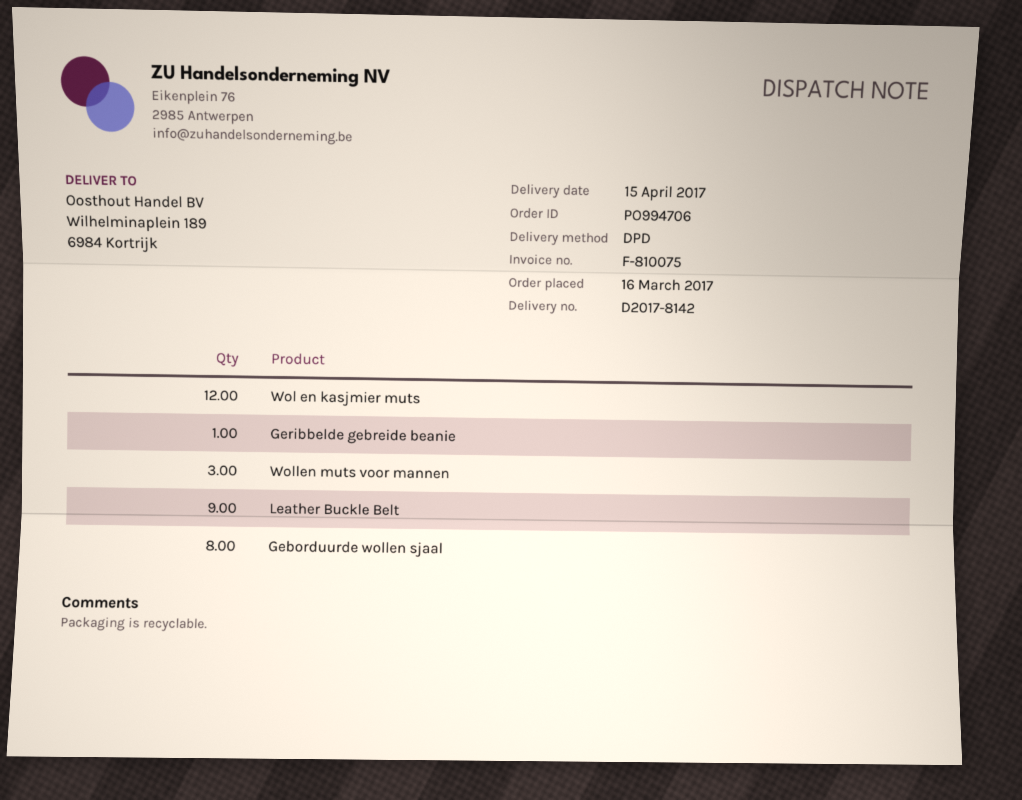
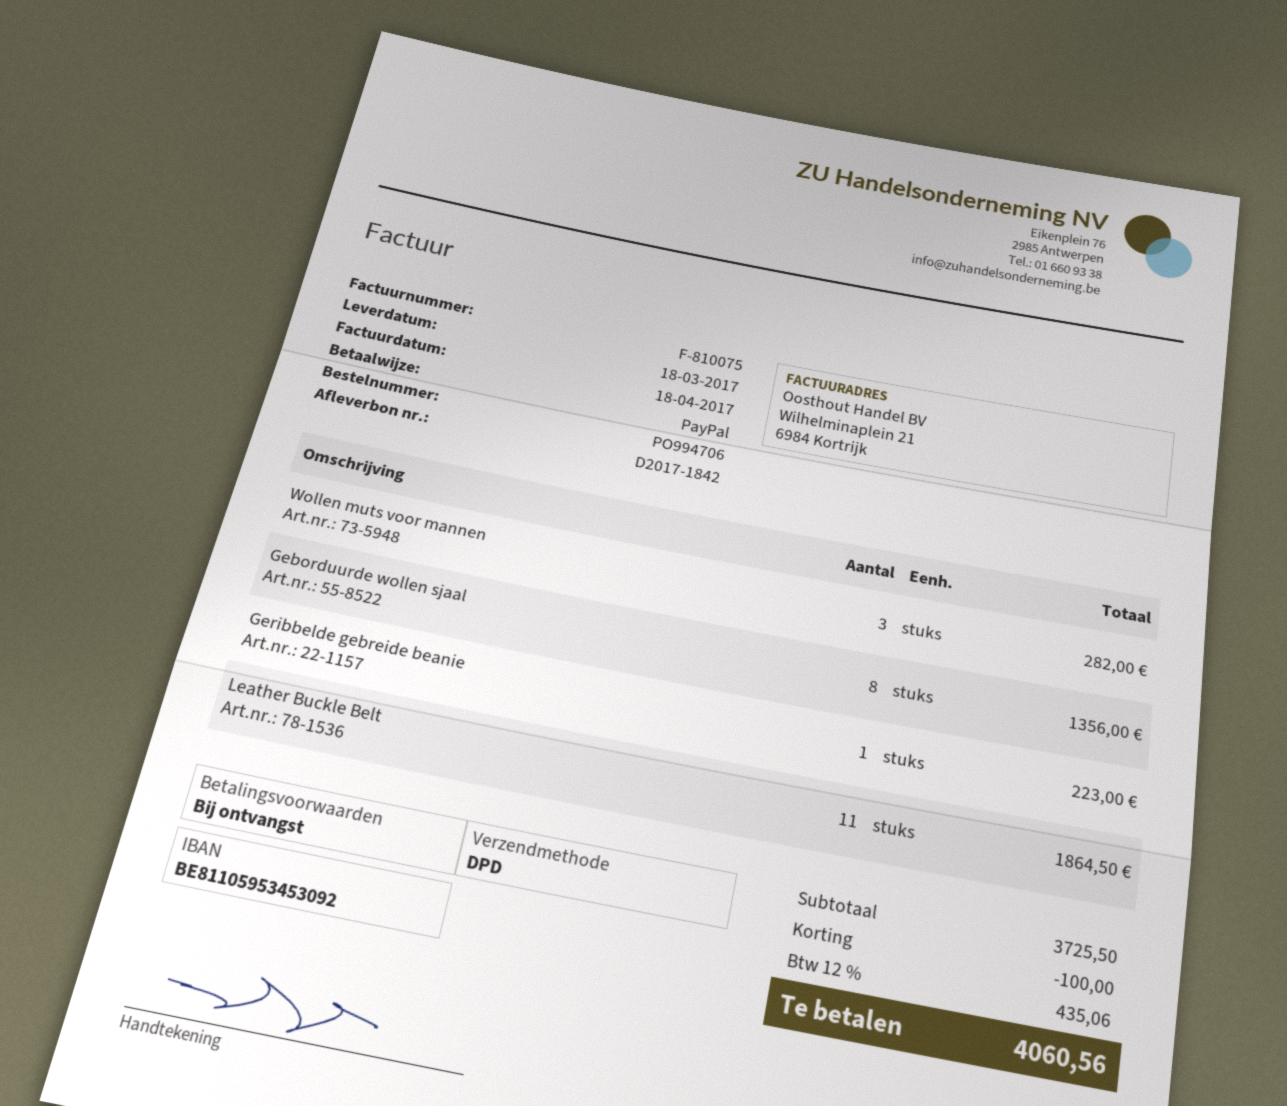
delivery note number: D2017-8142 -> D2017-1842
delivery date: 2017-04-15 -> 2017-03-18
Wol en kasjmier muts: 12 -> none
Leather Buckle Belt: 9 -> 11

